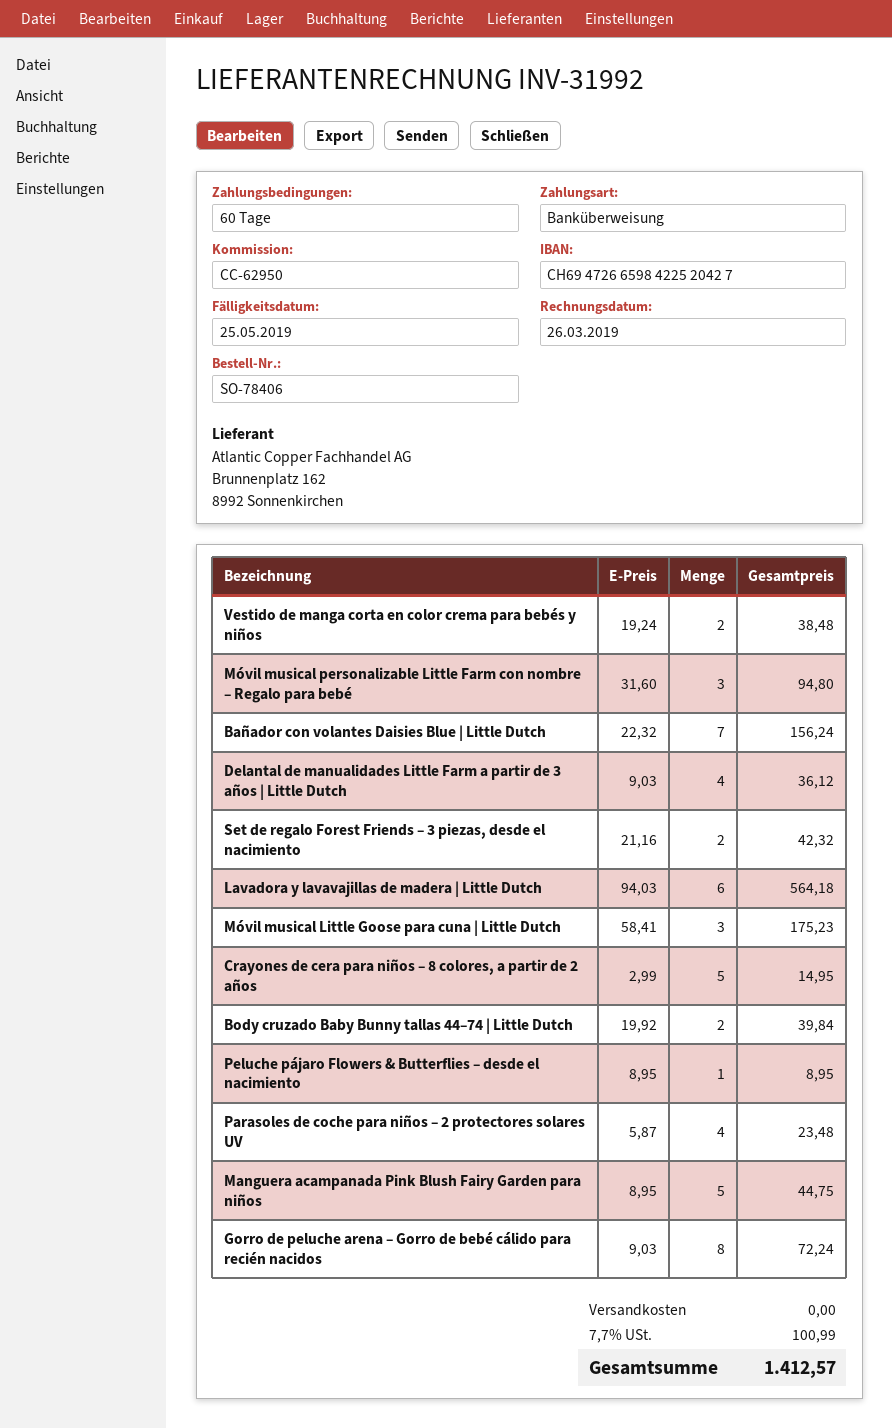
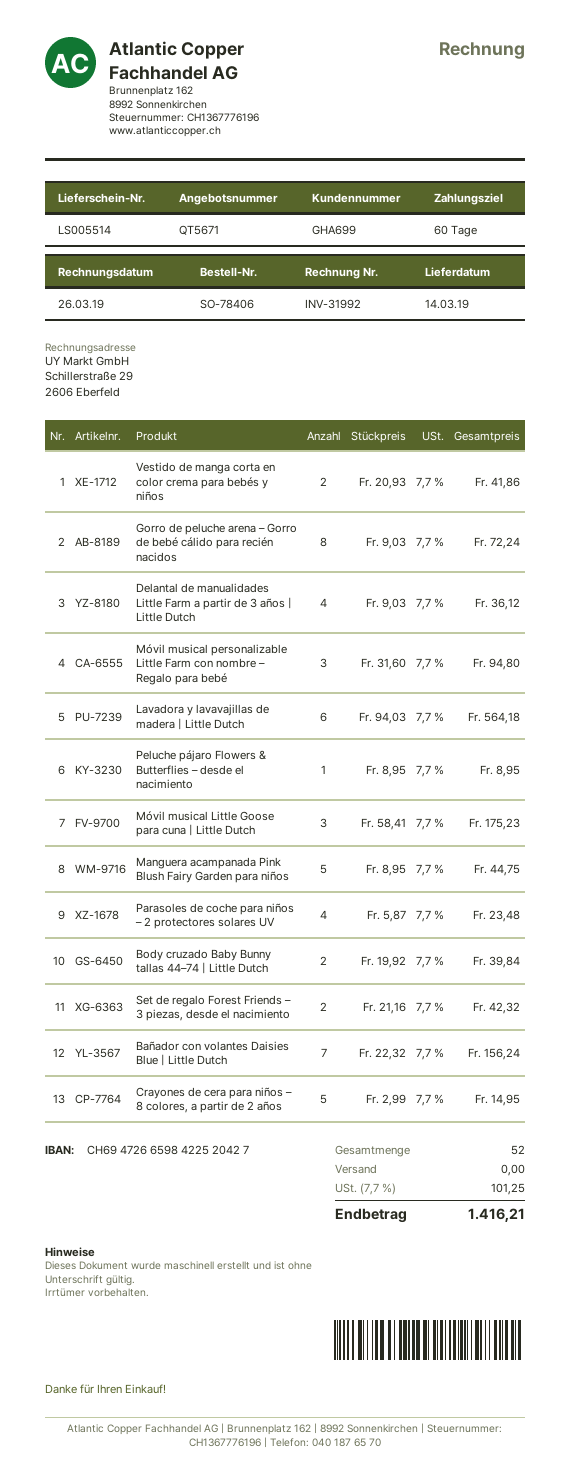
Vestido de manga corta en color crema para bebés y niños: 2 x 19.24 = 38.48 -> 2 x 20.93 = 41.86
tax: 7.7% = 100.99 -> 7.7% = 101.25
total: 1412.57 -> 1416.21

